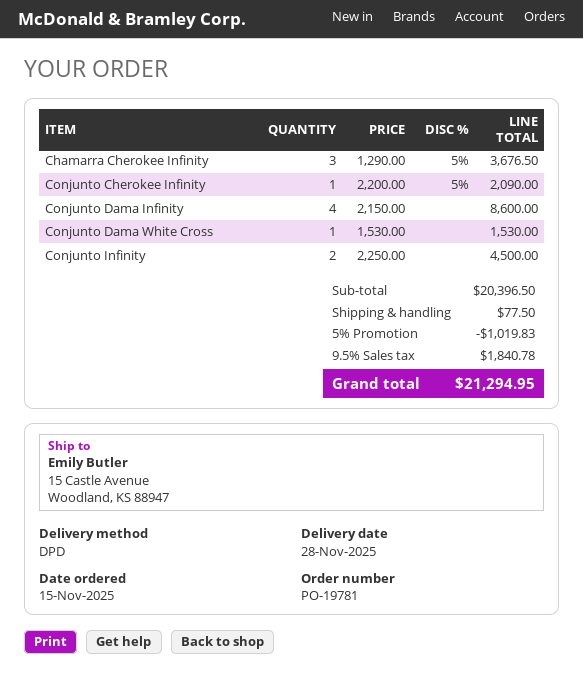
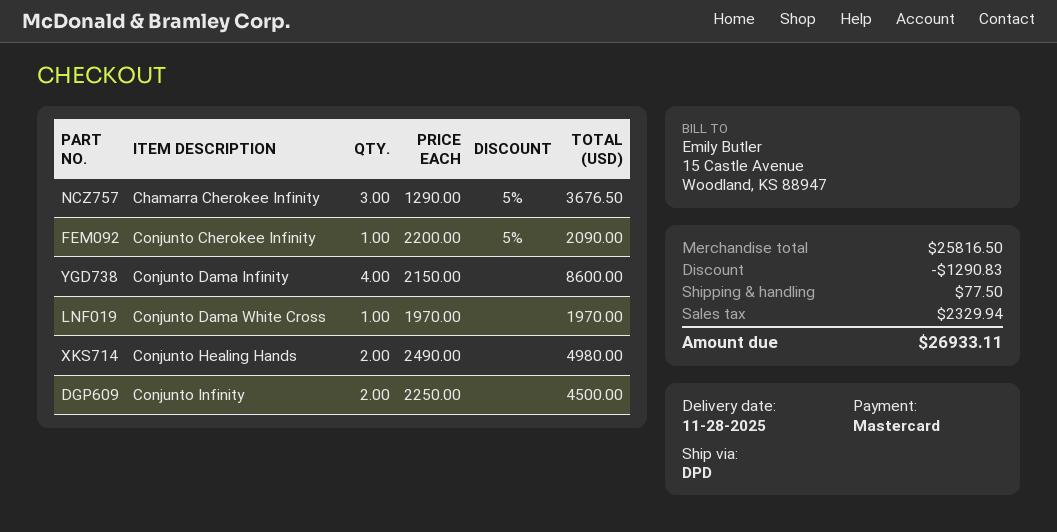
Conjunto Dama White Cross: 1 x 1530.00 = 1530.00 -> 1 x 1970.00 = 1970.00
Conjunto Healing Hands: none -> 2 x 2490.00 = 4980.00
subtotal: 20396.50 -> 25816.50
discount: 1019.83 -> 1290.83
tax: 1840.78 -> 2329.94
total: 21294.95 -> 26933.11

